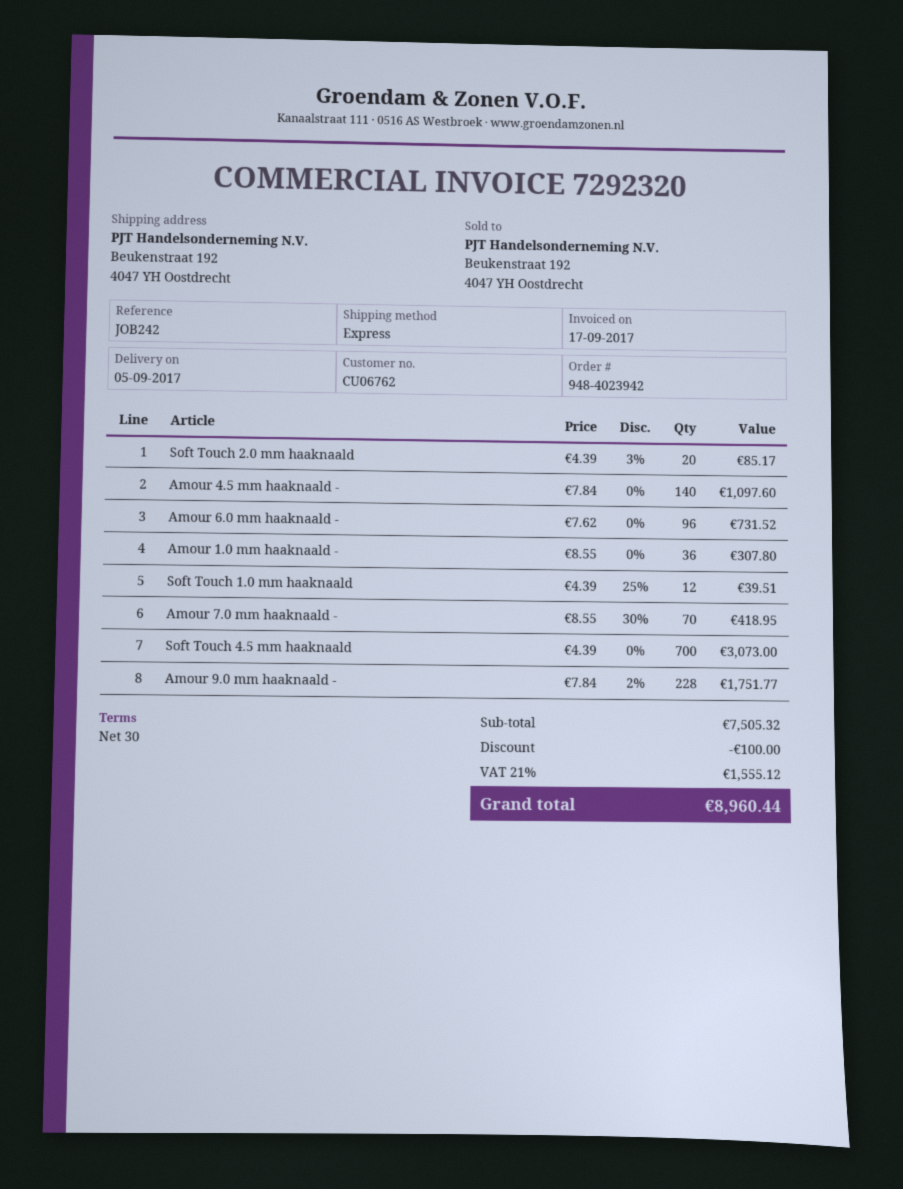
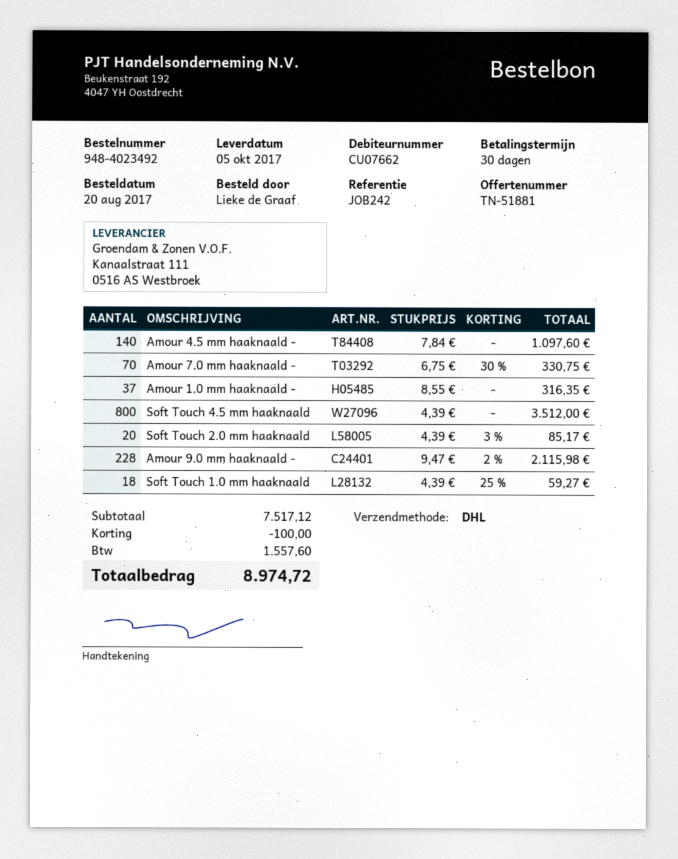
order number: 948-4023942 -> 948-4023492
delivery date: 2017-09-05 -> 2017-10-05
customer number: CU06762 -> CU07662
shipping method: express -> DHL
Amour 6.0 mm haaknaald -: 96 x 7.62 = 731.52 -> none
Amour 1.0 mm haaknaald -: 36 x 8.55 = 307.80 -> 37 x 8.55 = 316.35
Soft Touch 1.0 mm haaknaald: 12 x 4.39 - 25% = 39.51 -> 18 x 4.39 - 25% = 59.27
Amour 7.0 mm haaknaald -: 70 x 8.55 - 30% = 418.95 -> 70 x 6.75 - 30% = 330.75
Soft Touch 4.5 mm haaknaald: 700 x 4.39 = 3073.00 -> 800 x 4.39 = 3512.00
Amour 9.0 mm haaknaald -: 228 x 7.84 - 2% = 1751.77 -> 228 x 9.47 - 2% = 2115.98
subtotal: 7505.32 -> 7517.12
tax: 1555.12 -> 1557.60
total: 8960.44 -> 8974.72

